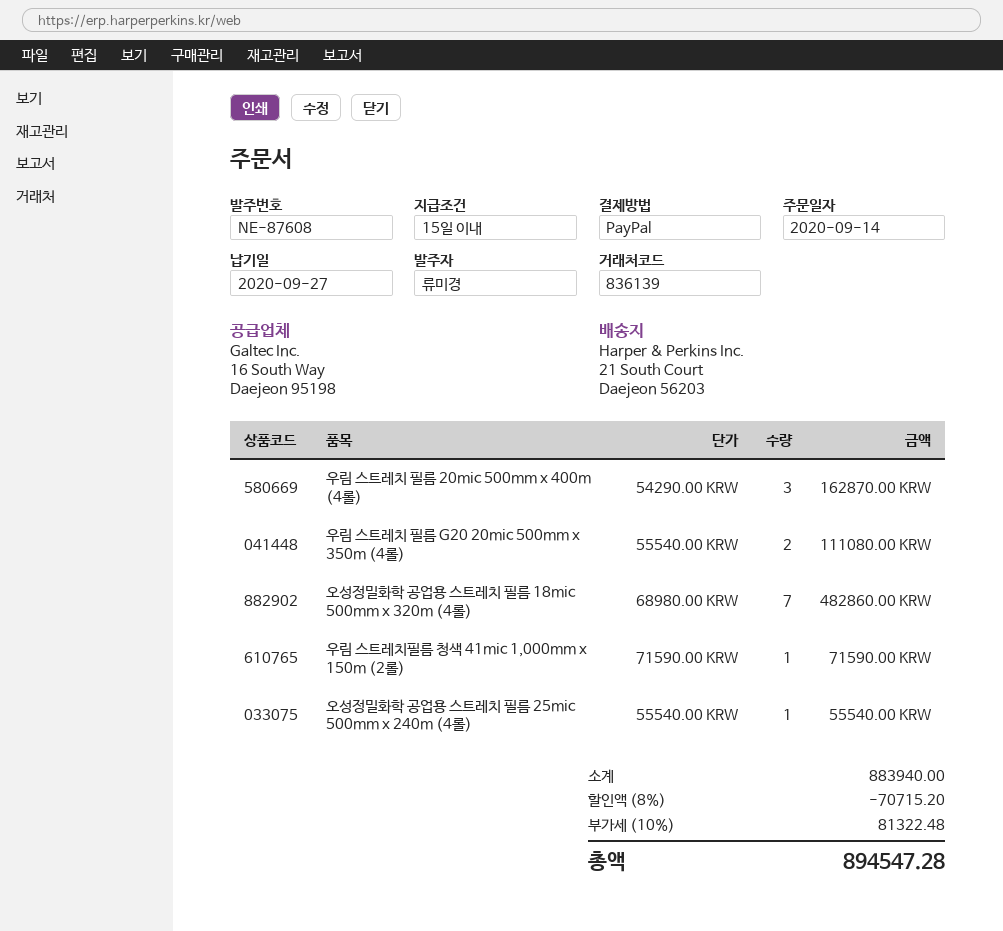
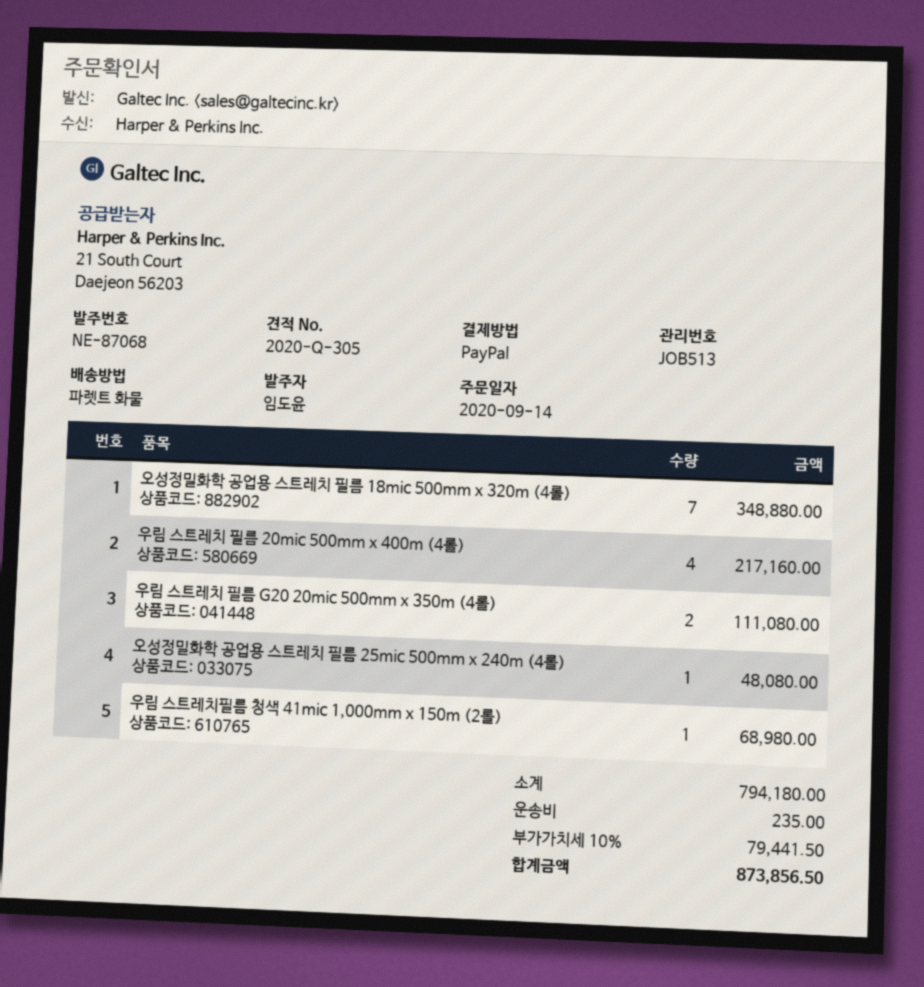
order number: NE-87608 -> NE-87068
ordered by: 류미경 -> 임도윤
우림 스트레치 필름 20mic 500mm x 400m (4롤): 3 for 162870.00 -> 4 for 217160.00
오성정밀화학 공업용 스트레치 필름 18mic 500mm x 320m (4롤): 7 for 482860.00 -> 7 for 348880.00
우림 스트레치필름 청색 41mic 1,000mm x 150m (2롤): 1 for 71590.00 -> 1 for 68980.00
오성정밀화학 공업용 스트레치 필름 25mic 500mm x 240m (4롤): 1 for 55540.00 -> 1 for 48080.00
subtotal: 883940.00 -> 794180.00
discount: 8% = 70715.20 -> none
shipping: none -> 235.00
tax: 10% = 81322.48 -> 10% = 79441.50
total: 894547.28 -> 873856.50

